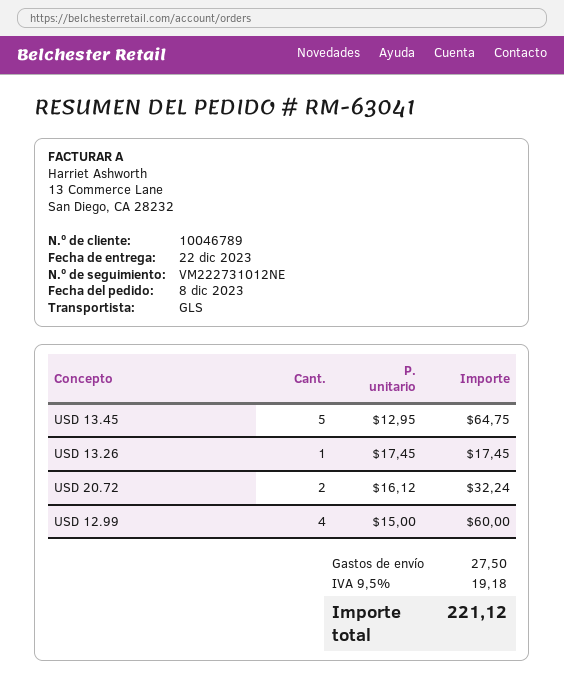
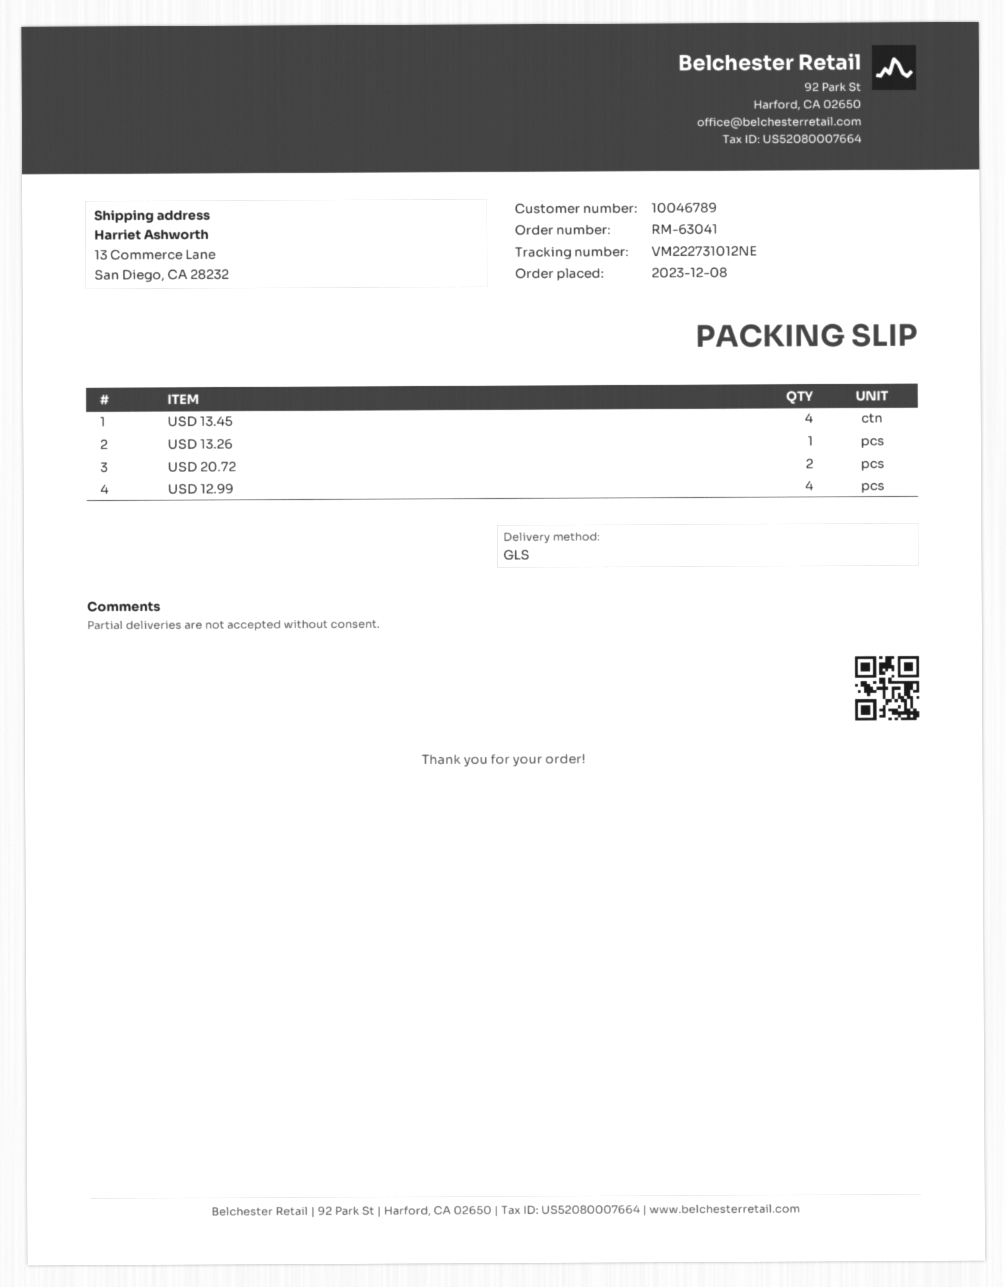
USD 13.45: 5 -> 4

